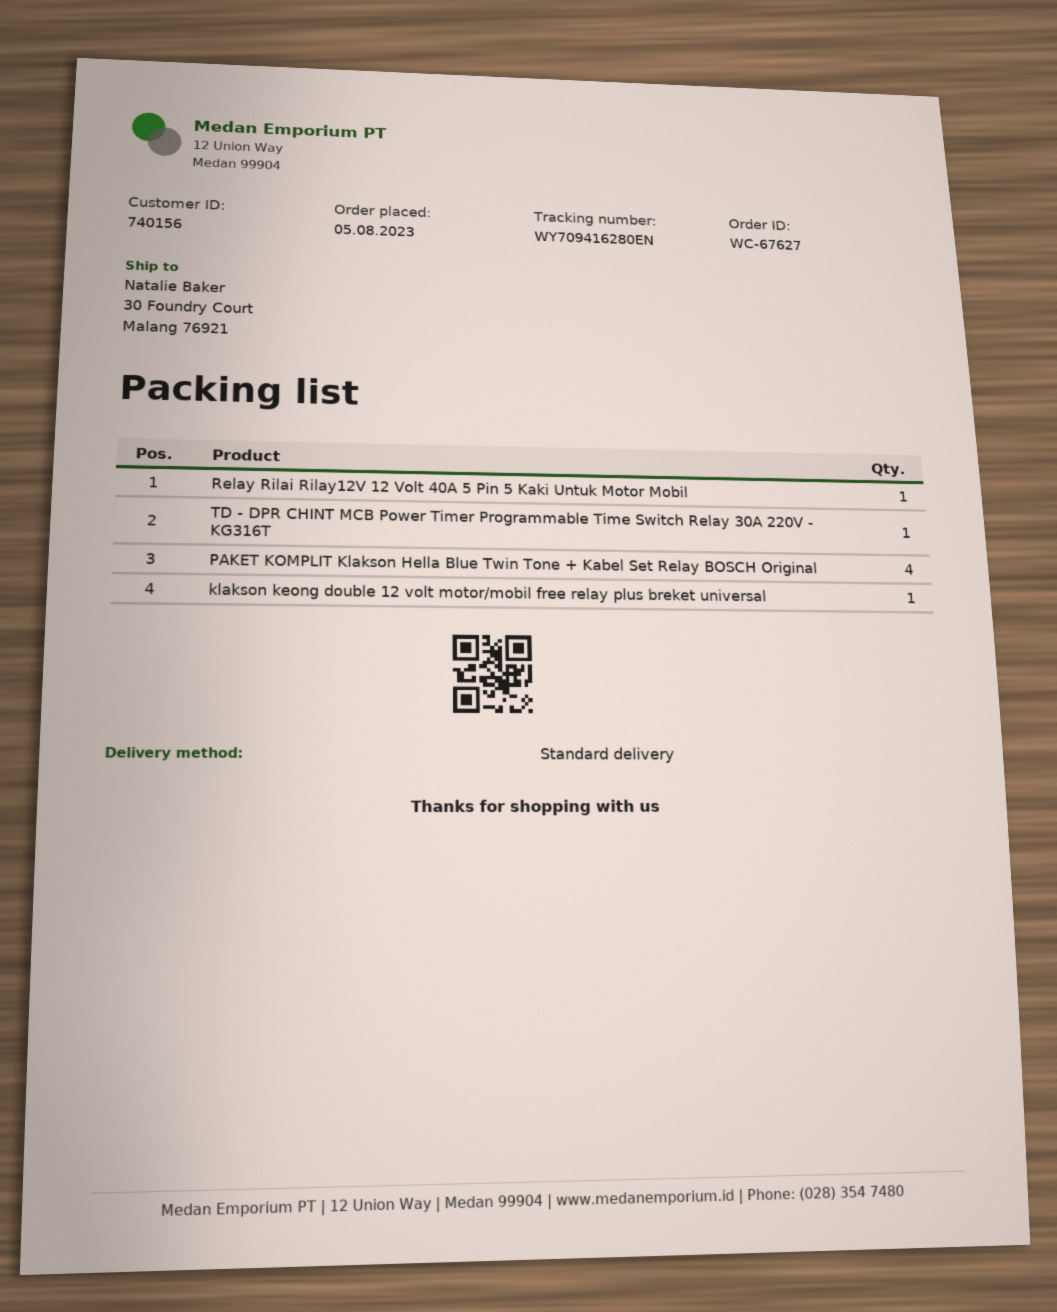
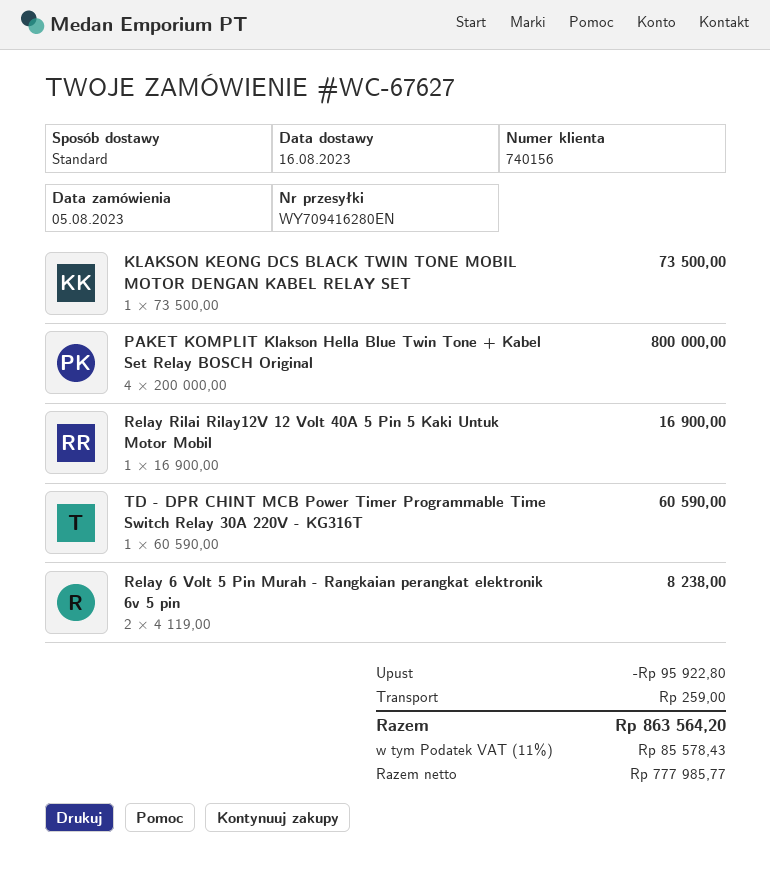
klakson keong double 12 volt motor/mobil free relay plus breket universal: 1 -> none
KLAKSON KEONG DCS BLACK TWIN TONE MOBIL MOTOR DENGAN KABEL RELAY SET: none -> 1
Relay 6 Volt 5 Pin Murah - Rangkaian perangkat elektronik 6v 5 pin: none -> 2

